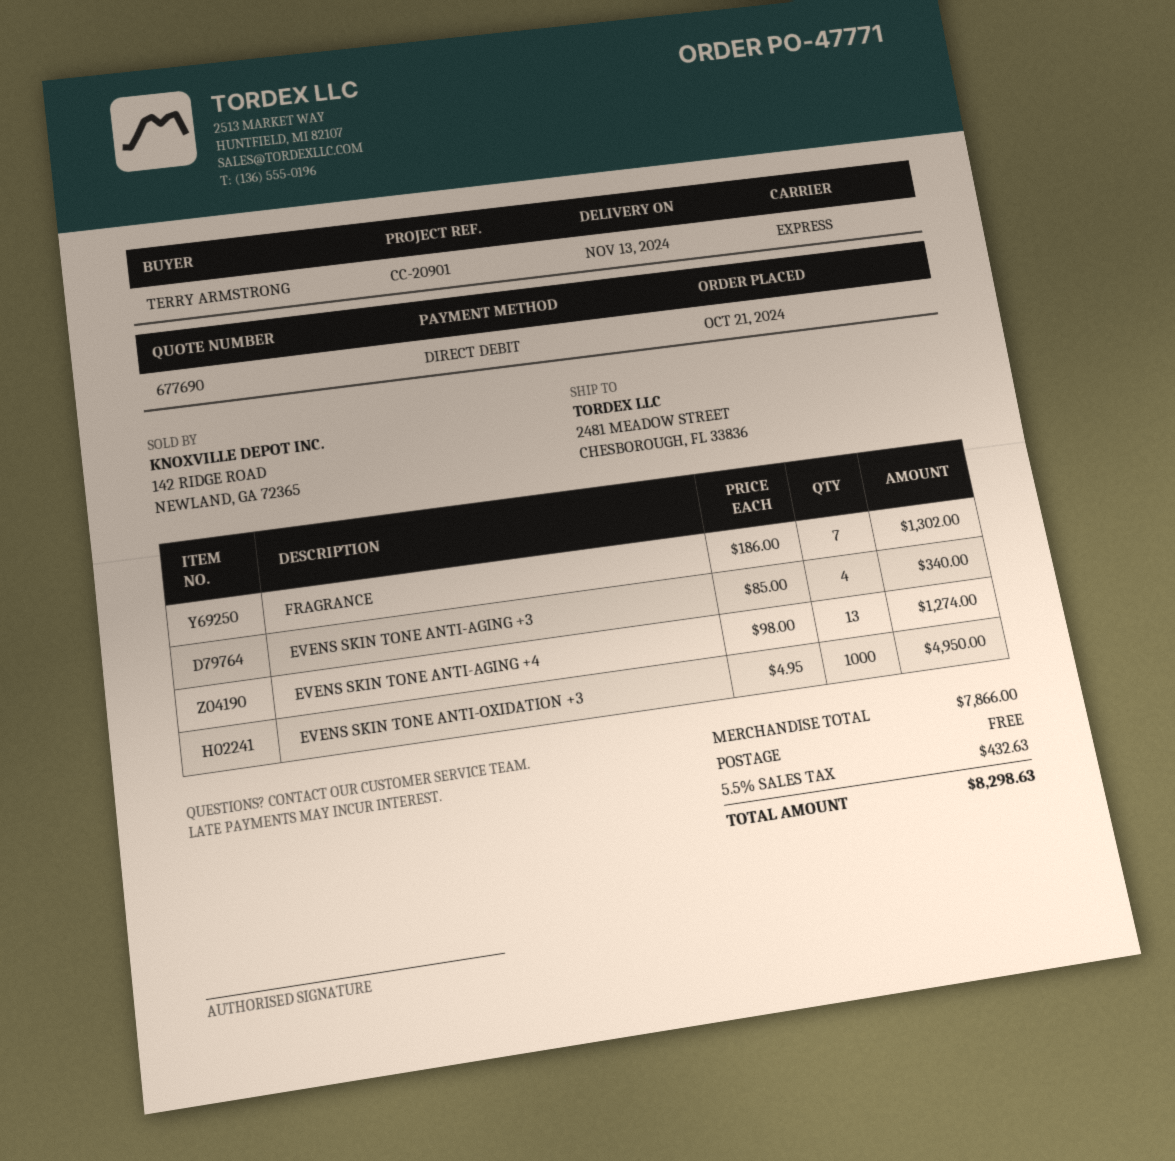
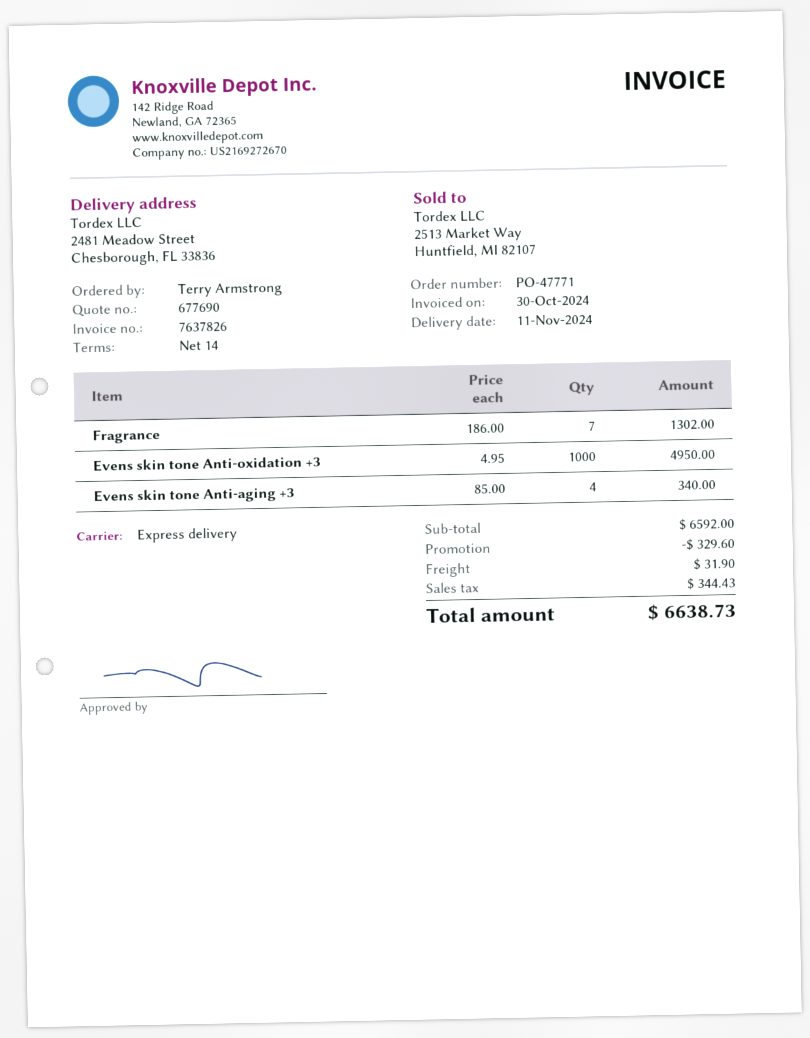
delivery date: 2024-11-13 -> 2024-11-11
EVENS SKIN TONE ANTI-AGING +4: 13 x 98.00 = 1274.00 -> none
subtotal: 7866.00 -> 6592.00
discount: none -> 329.60
shipping: 0.00 -> 31.90
tax: 432.63 -> 344.43
total: 8298.63 -> 6638.73

